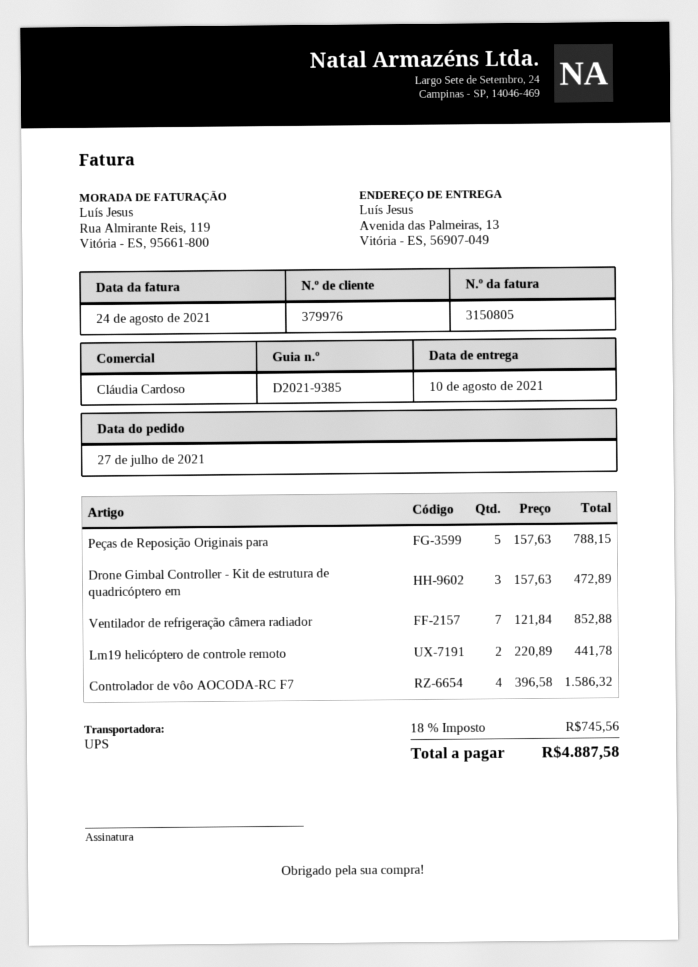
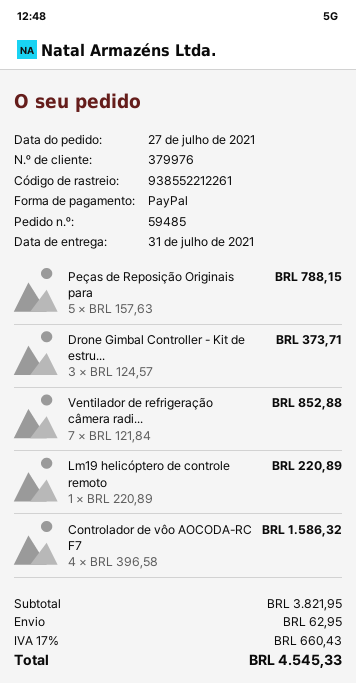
delivery date: 2021-08-10 -> 2021-07-31
Drone Gimbal Controller - Kit de estrutura de quadricóptero em: 3 x 157.63 = 472.89 -> 3 x 124.57 = 373.71
Lm19 helicóptero de controle remoto: 2 x 220.89 = 441.78 -> 1 x 220.89 = 220.89
shipping: none -> 62.95
tax: 18% = 745.56 -> 17% = 660.43
total: 4887.58 -> 4545.33

